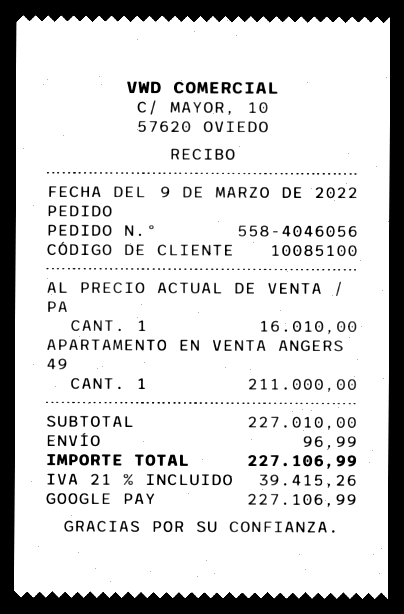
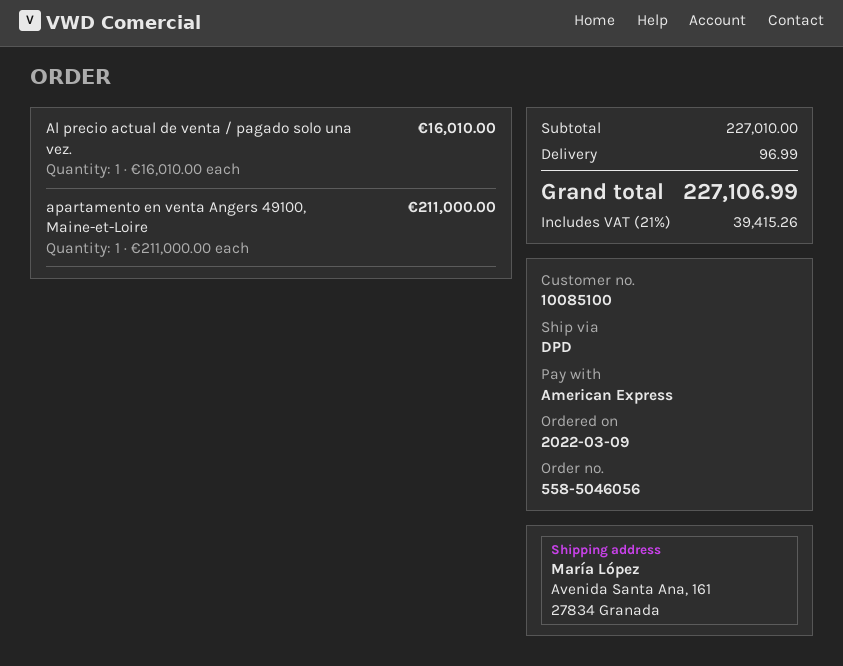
order number: 558-4046056 -> 558-5046056
payment method: Google Pay -> American Express

